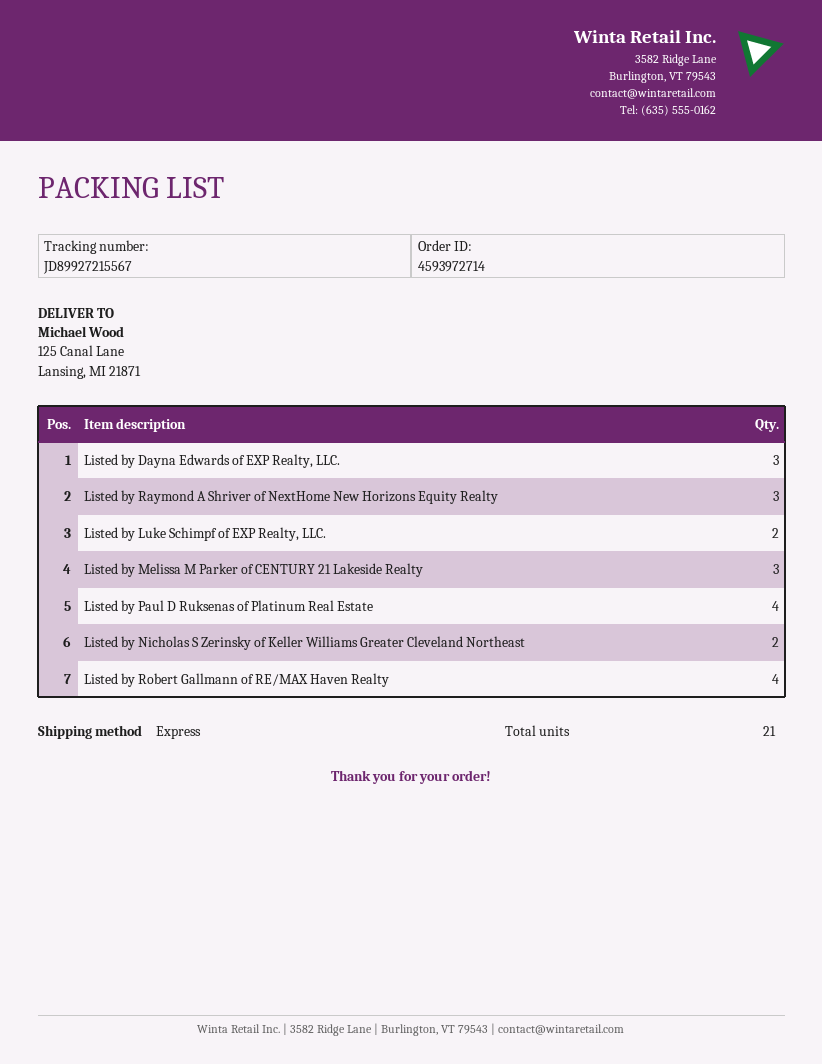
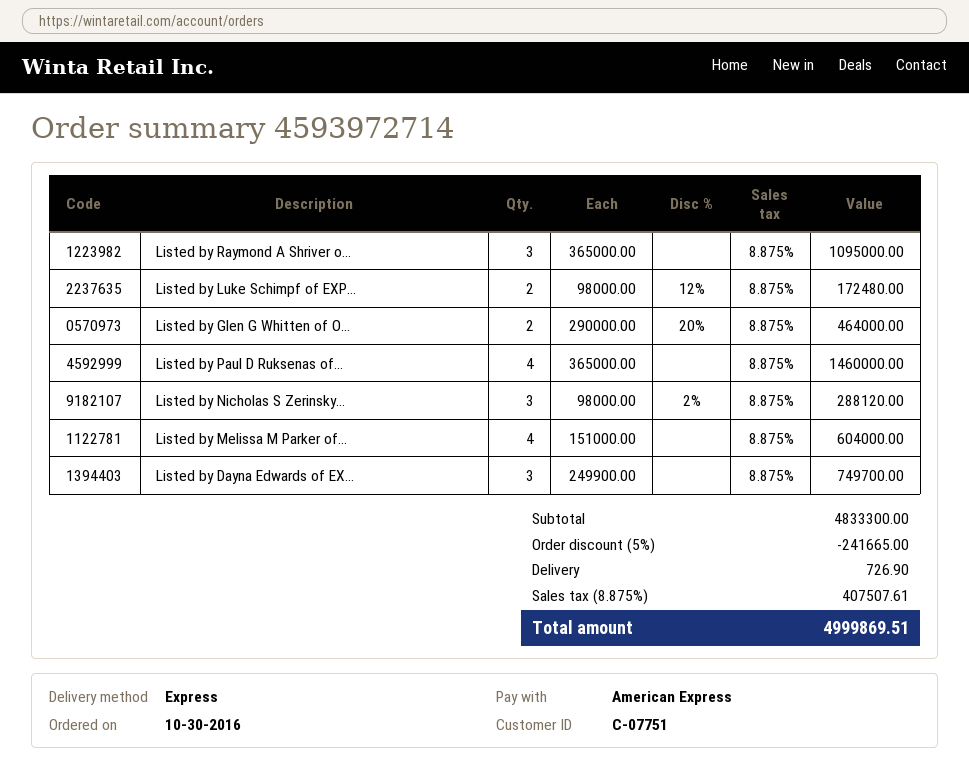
Listed by Melissa M Parker of CENTURY 21 Lakeside Realty: 3 -> 4
Listed by Nicholas S Zerinsky of Keller Williams Greater Cleveland Northeast: 2 -> 3
Listed by Robert Gallmann of RE/MAX Haven Realty: 4 -> none
Listed by Glen G Whitten of O...: none -> 2

